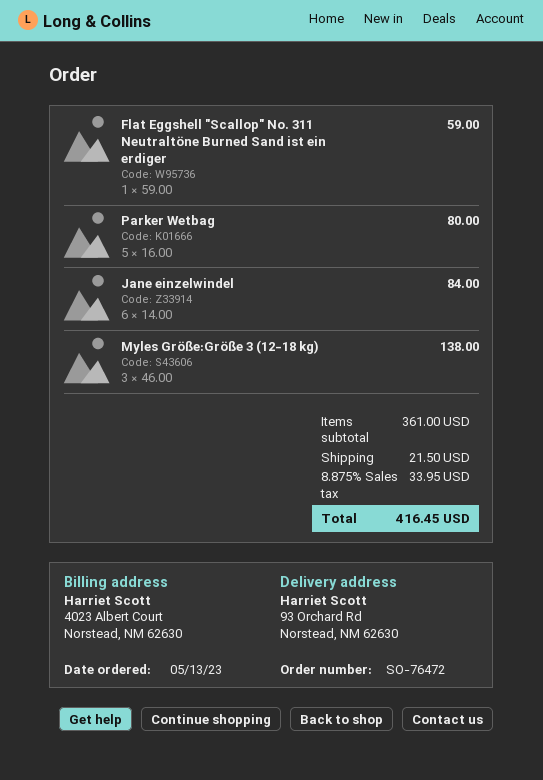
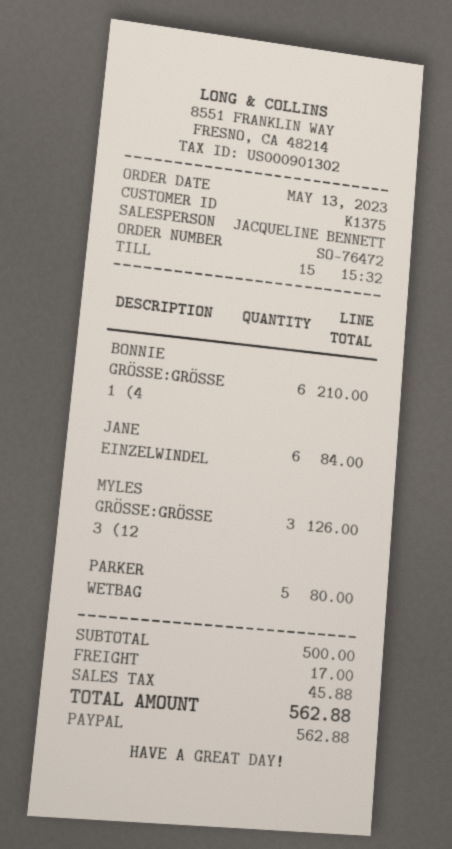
Flat Eggshell "Scallop" No. 311 Neutraltöne Burned Sand ist ein erdiger: 1 for 59.00 -> none
Myles Größe:Größe 3 (12-18 kg): 3 for 138.00 -> 3 for 126.00
BONNIE GRÖSSE:GRÖSSE 1 (4: none -> 6 for 210.00
subtotal: 361.00 -> 500.00
shipping: 21.50 -> 17.00
tax: 33.95 -> 45.88
total: 416.45 -> 562.88

